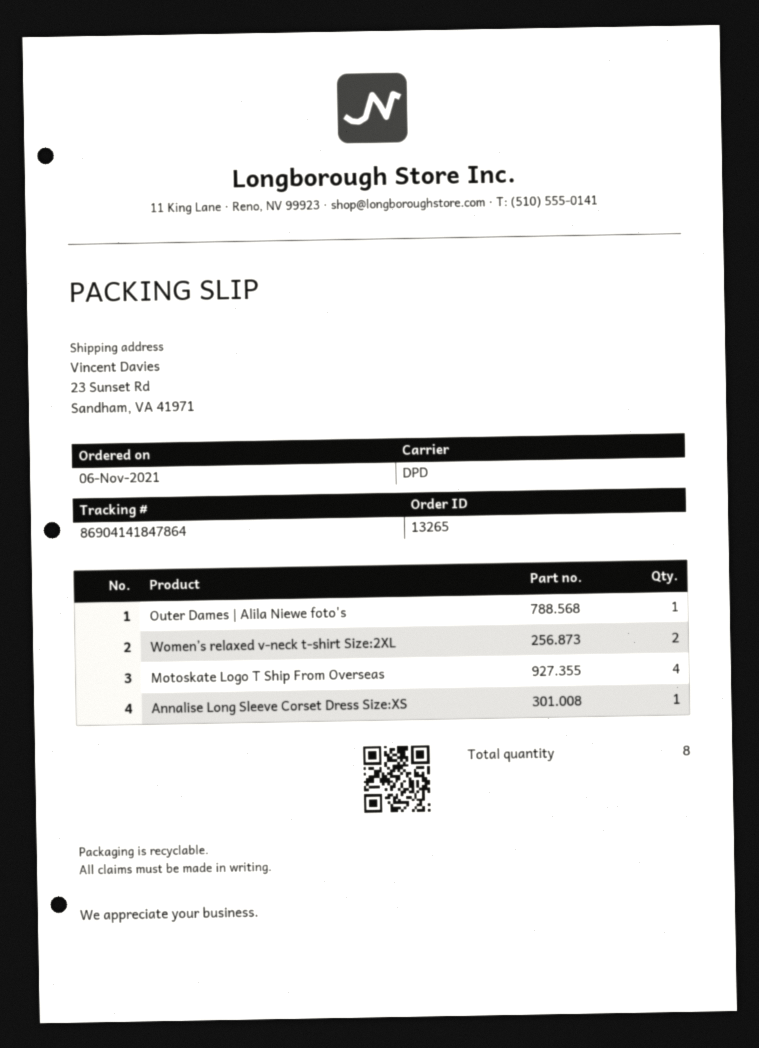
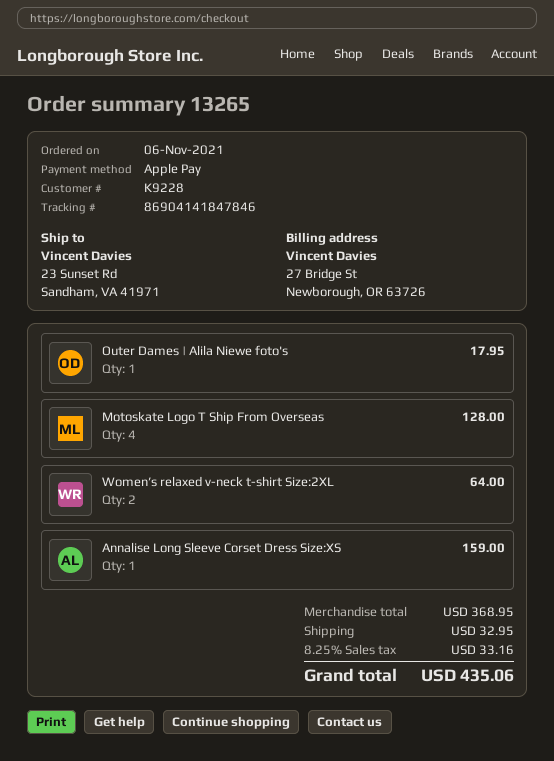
tracking number: 86904141847864 -> 86904141847846

